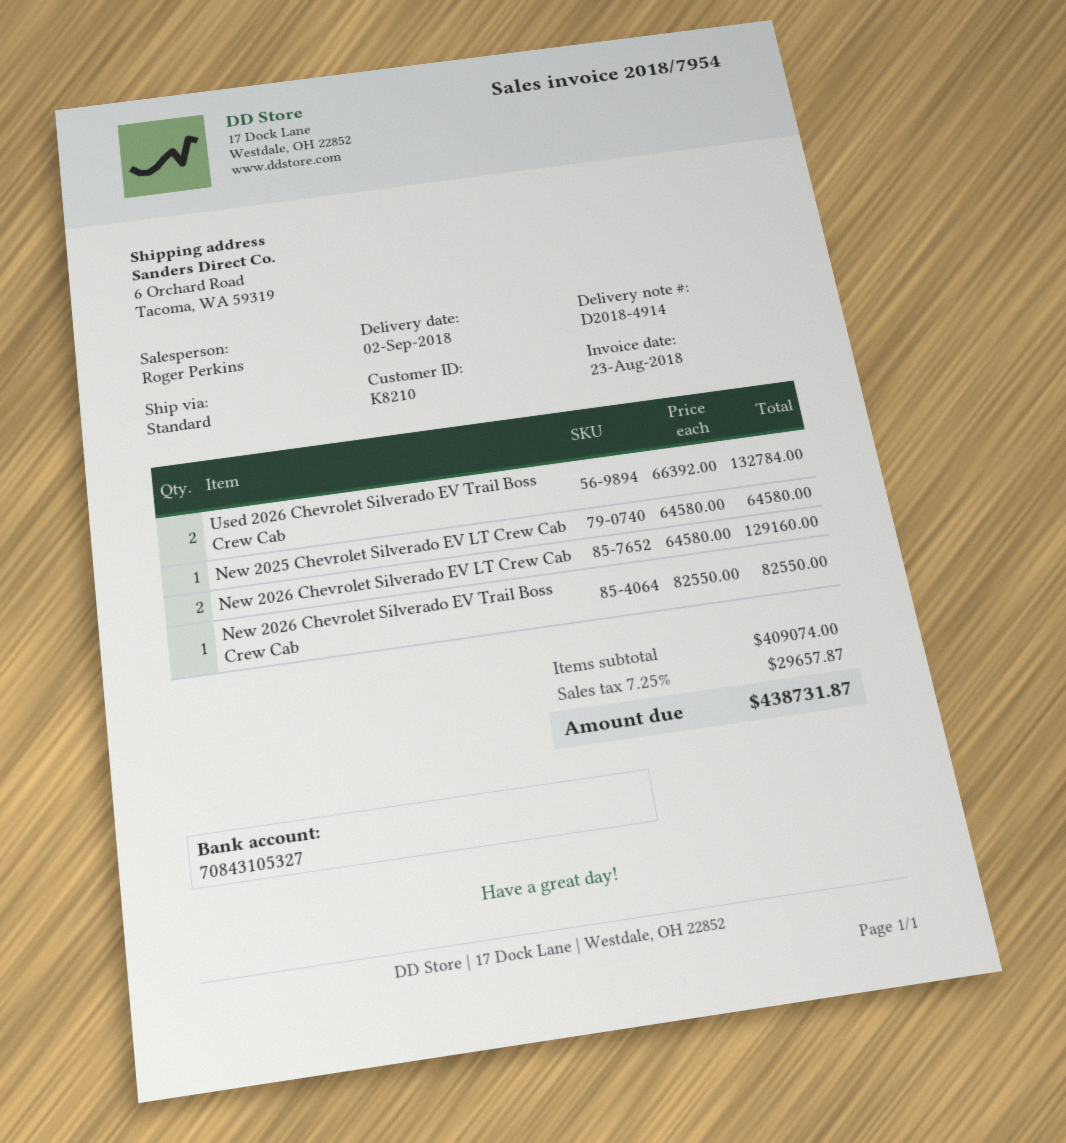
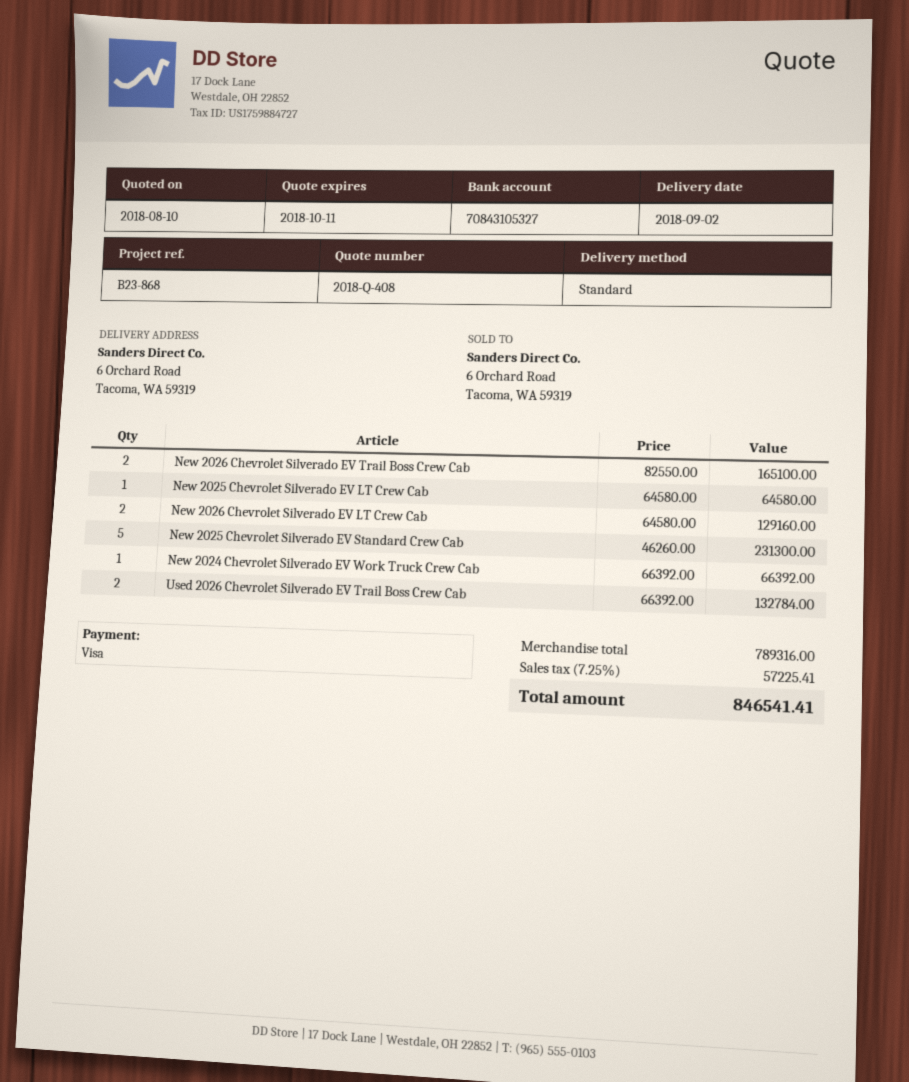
New 2026 Chevrolet Silverado EV Trail Boss Crew Cab: 1 x 82550.00 = 82550.00 -> 2 x 82550.00 = 165100.00
New 2025 Chevrolet Silverado EV Standard Crew Cab: none -> 5 x 46260.00 = 231300.00
New 2024 Chevrolet Silverado EV Work Truck Crew Cab: none -> 1 x 66392.00 = 66392.00
subtotal: 409074.00 -> 789316.00
tax: 7.25% = 29657.87 -> 7.25% = 57225.41
total: 438731.87 -> 846541.41

